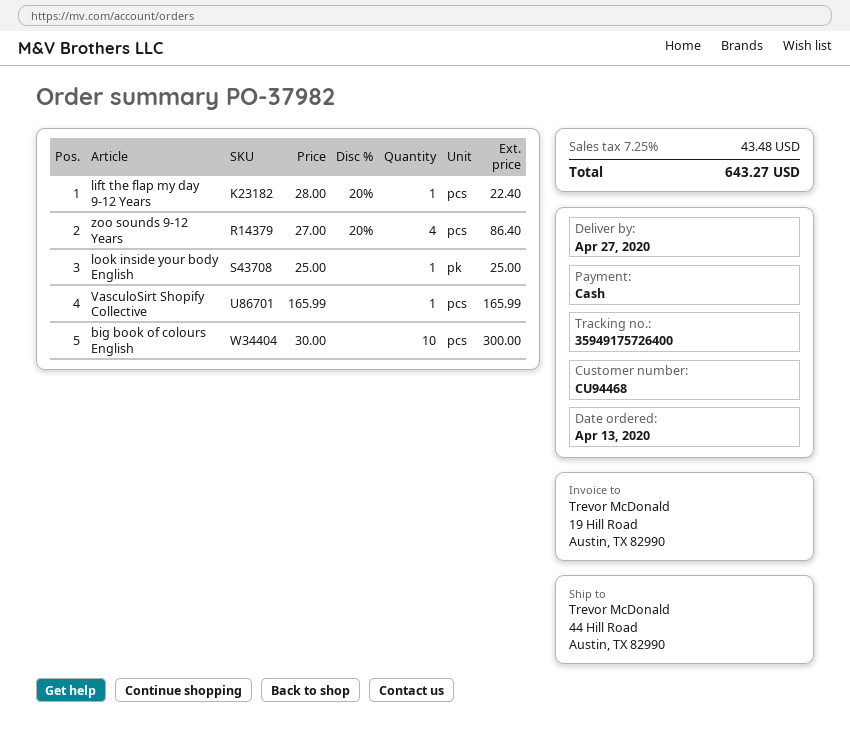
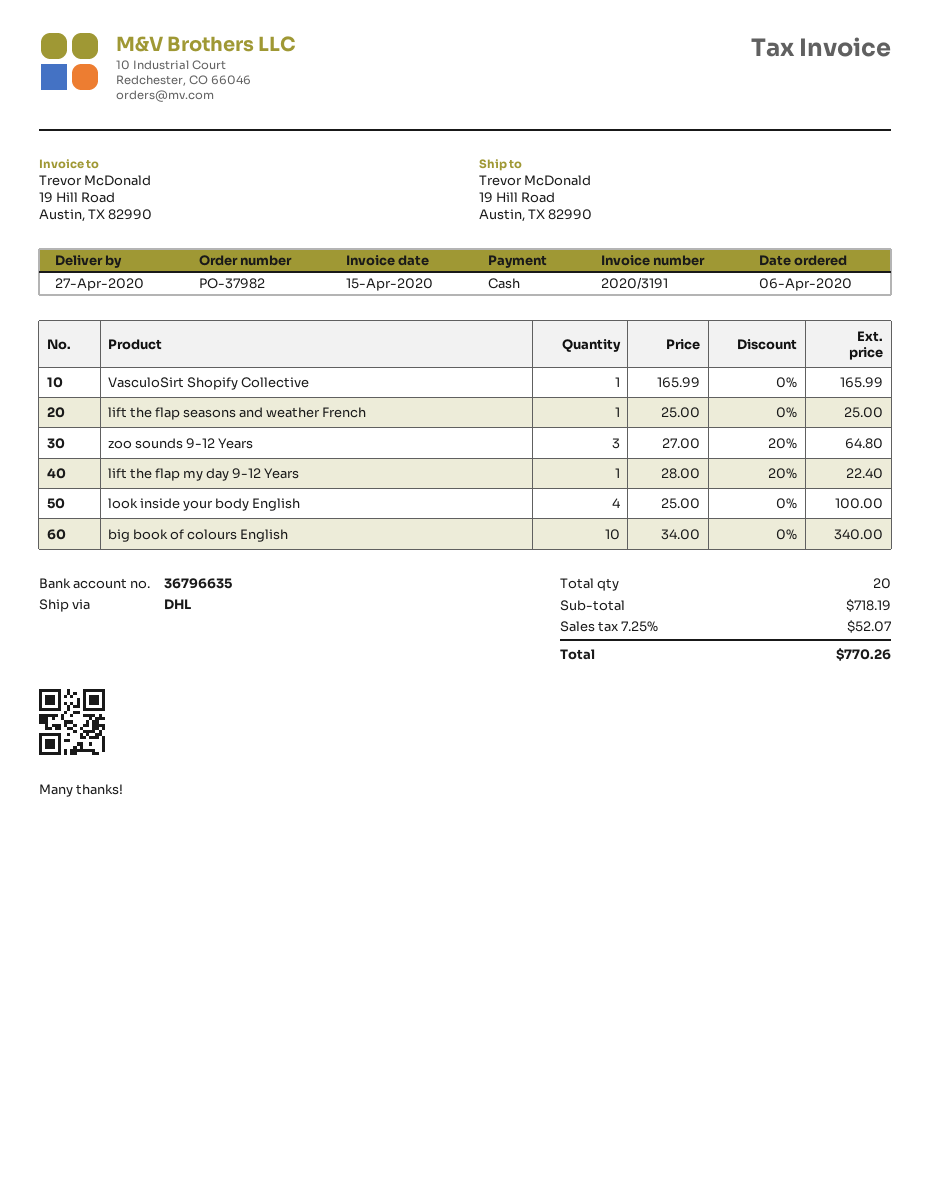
order date: 2020-04-13 -> 2020-04-06
ship to: 44 Hill Road, Austin, TX 82990 -> 19 Hill Road, Austin, TX 82990
zoo sounds 9-12 Years: 4 x 27.00 - 20% = 86.40 -> 3 x 27.00 - 20% = 64.80
look inside your body English: 1 x 25.00 = 25.00 -> 4 x 25.00 = 100.00
big book of colours English: 10 x 30.00 = 300.00 -> 10 x 34.00 = 340.00
lift the flap seasons and weather French: none -> 1 x 25.00 = 25.00
tax: 7.25% = 43.48 -> 7.25% = 52.07
total: 643.27 -> 770.26

